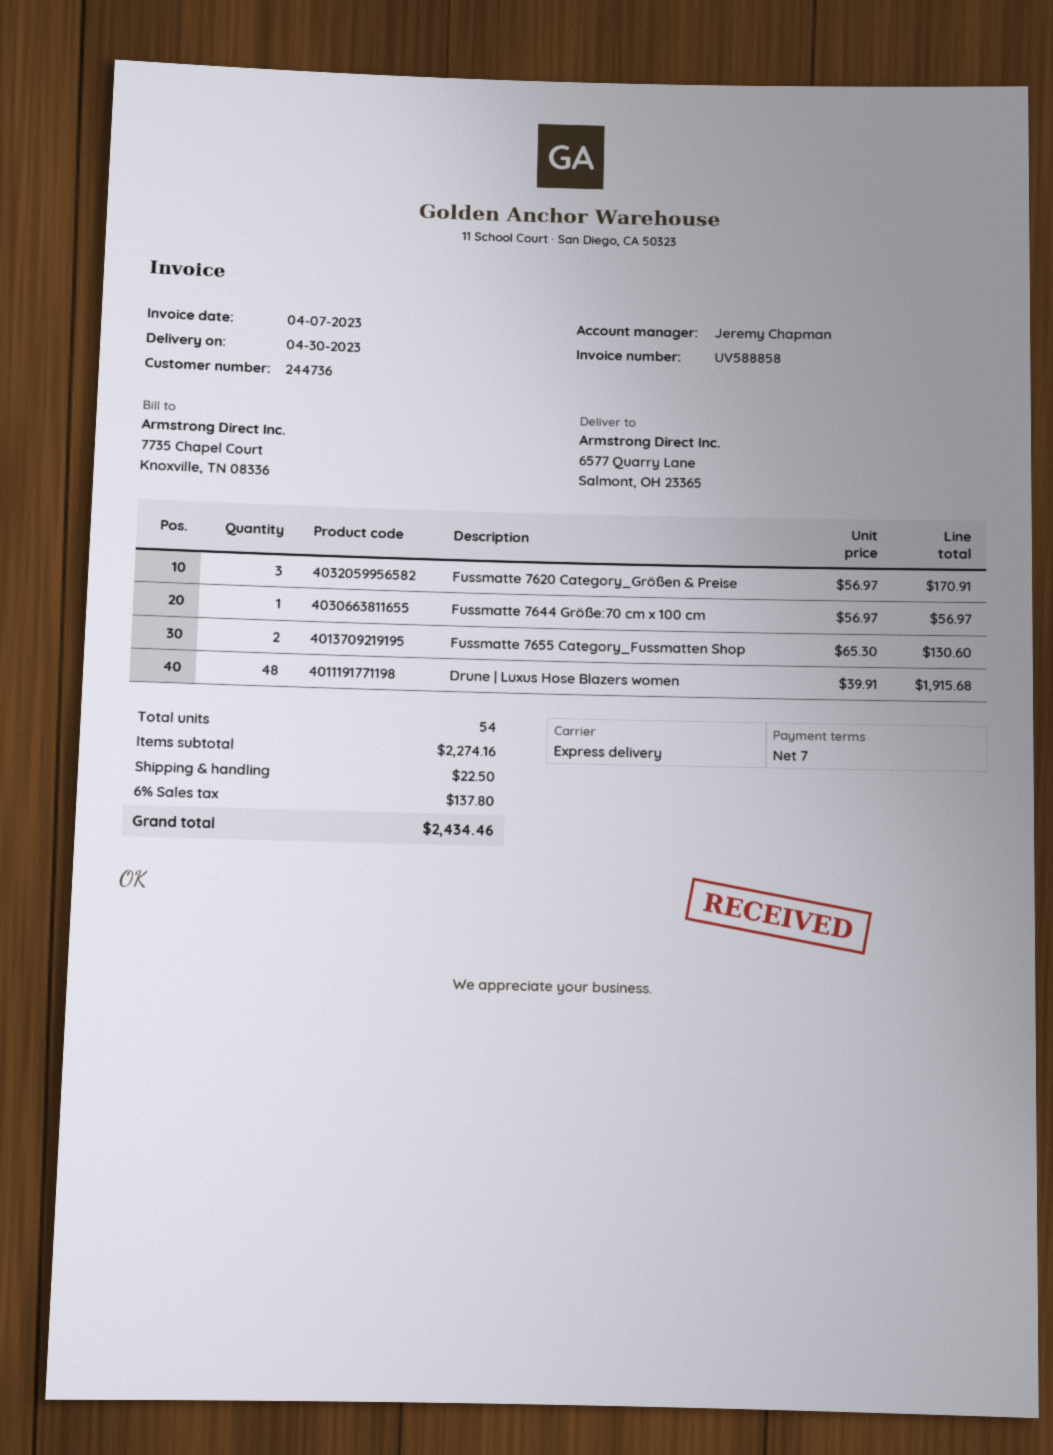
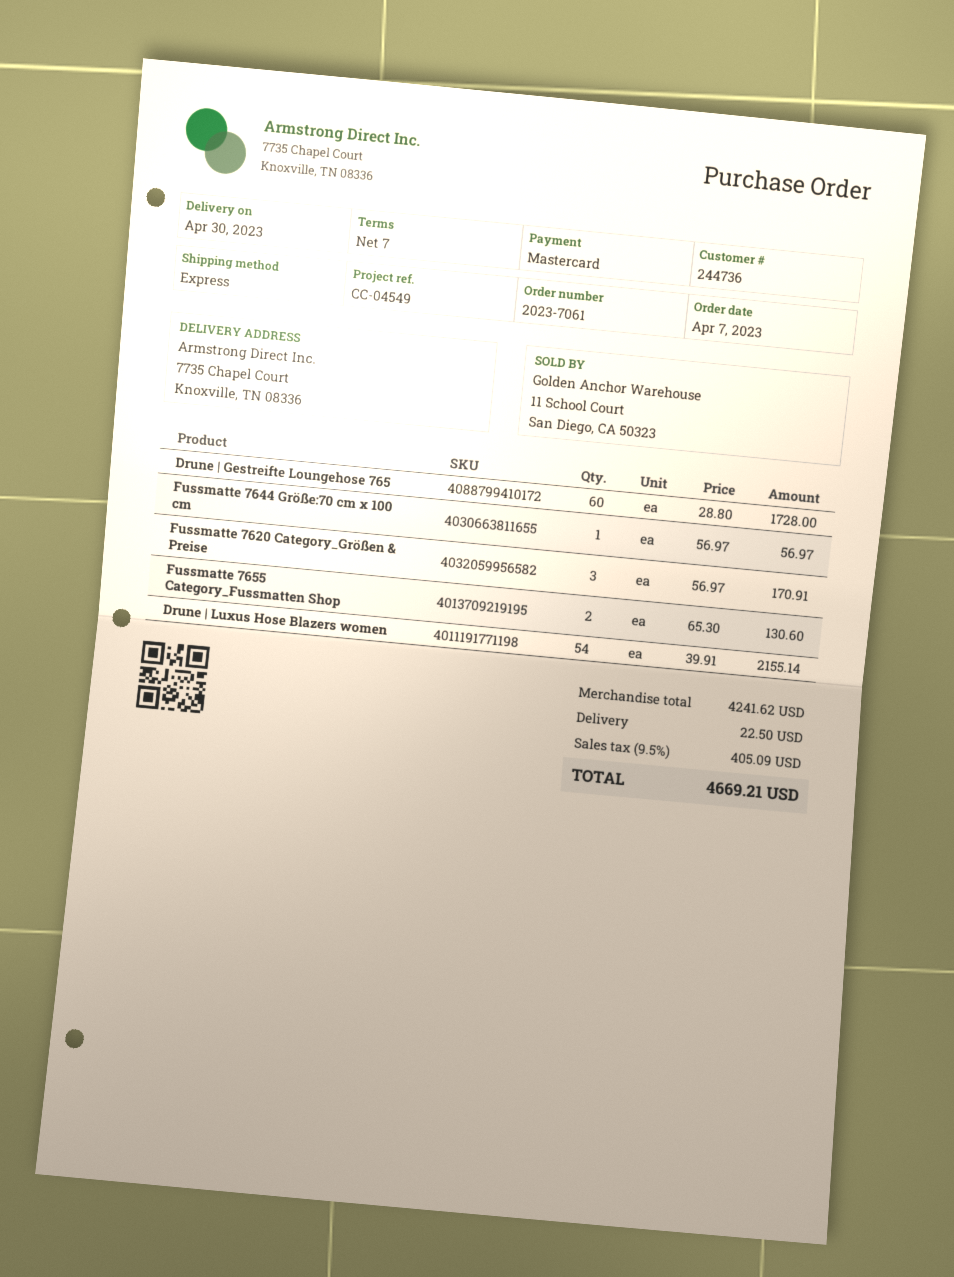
ship to: 6577 Quarry Lane, Salmont, OH 23365 -> 7735 Chapel Court, Knoxville, TN 08336
Drune | Luxus Hose Blazers women: 48 x 39.91 = 1915.68 -> 54 x 39.91 = 2155.14
Drune | Gestreifte Loungehose 765: none -> 60 x 28.80 = 1728.00
subtotal: 2274.16 -> 4241.62
tax: 6% = 137.80 -> 9.5% = 405.09
total: 2434.46 -> 4669.21

